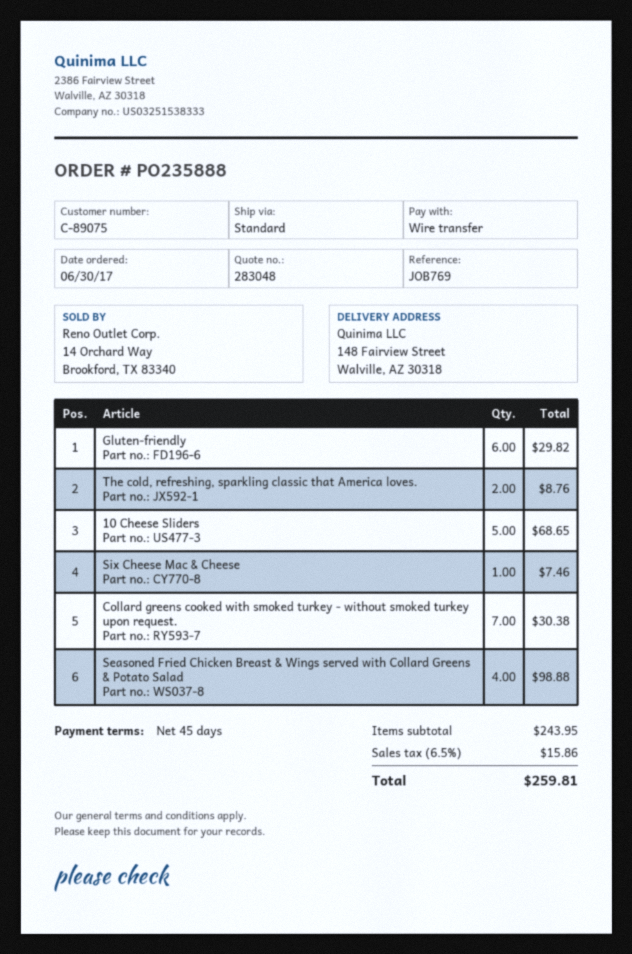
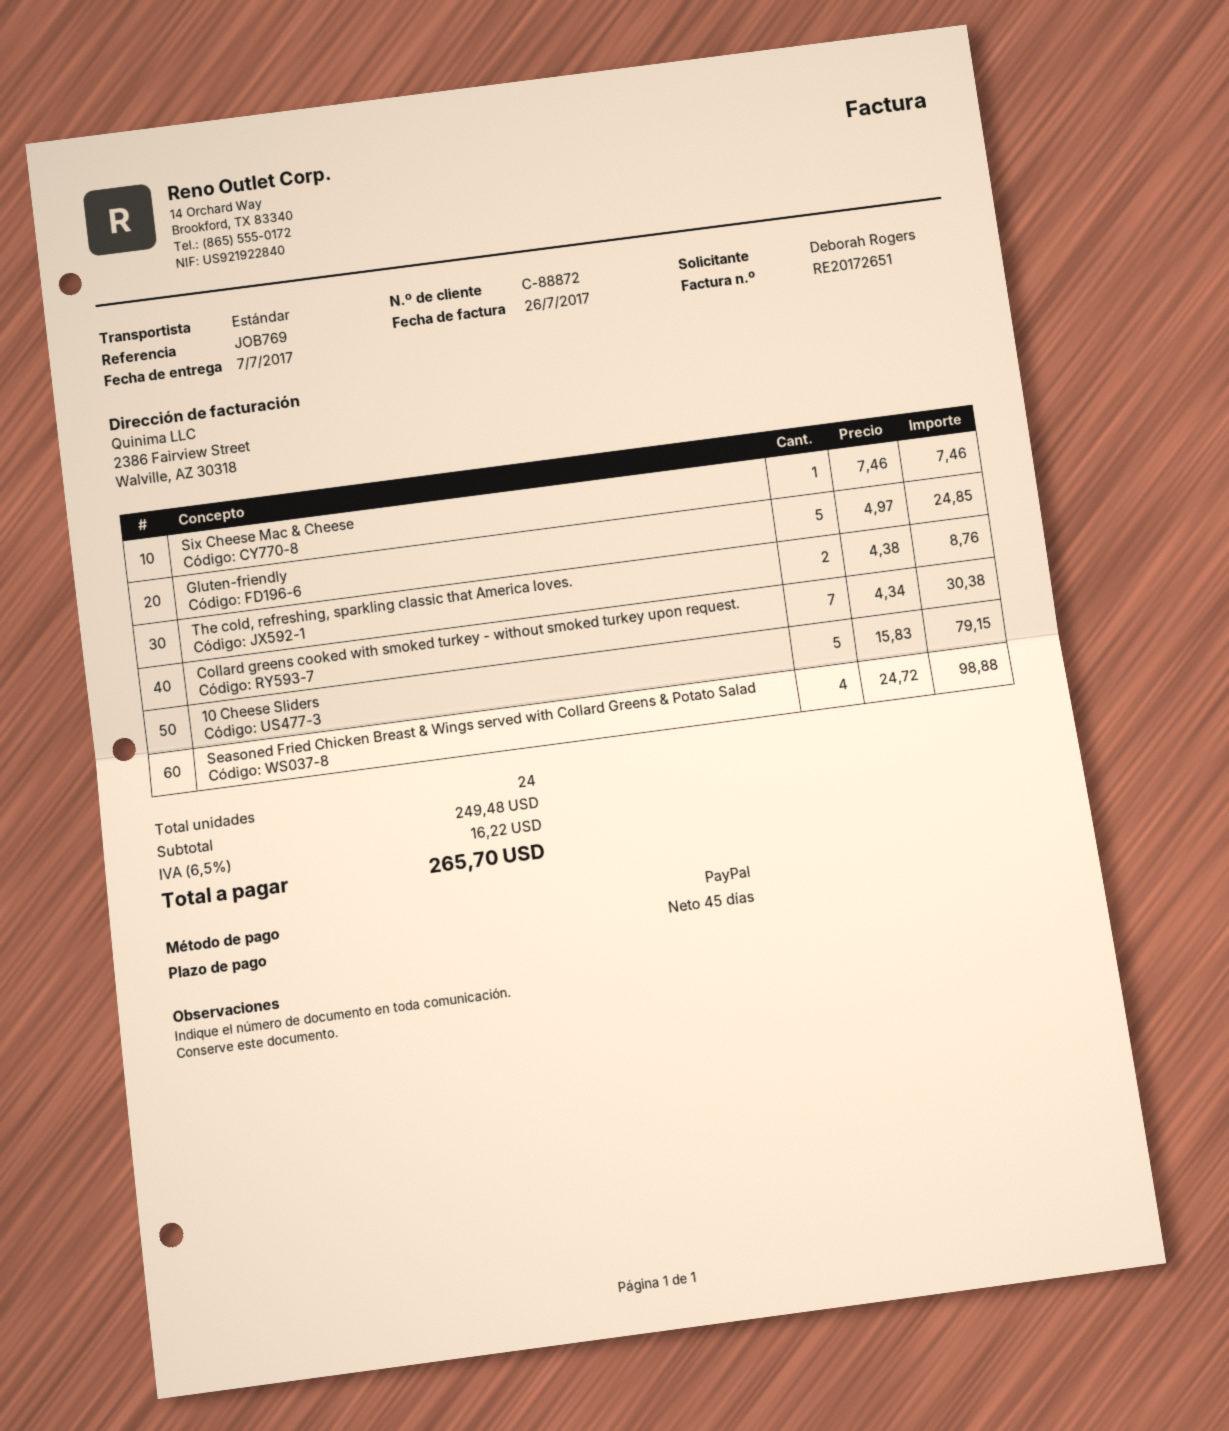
customer number: C-89075 -> C-88872
payment method: bank transfer -> PayPal
Gluten-friendly: 6 for 29.82 -> 5 for 24.85
10 Cheese Sliders: 5 for 68.65 -> 5 for 79.15
subtotal: 243.95 -> 249.48
tax: 6.5% = 15.86 -> 6.5% = 16.22
total: 259.81 -> 265.70

